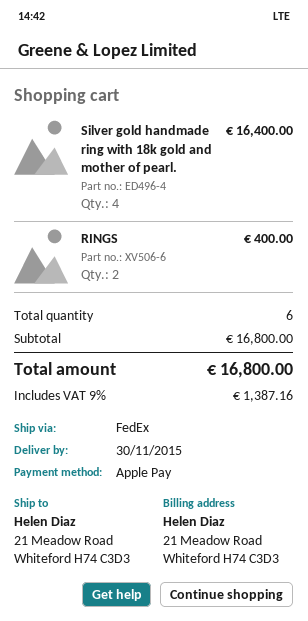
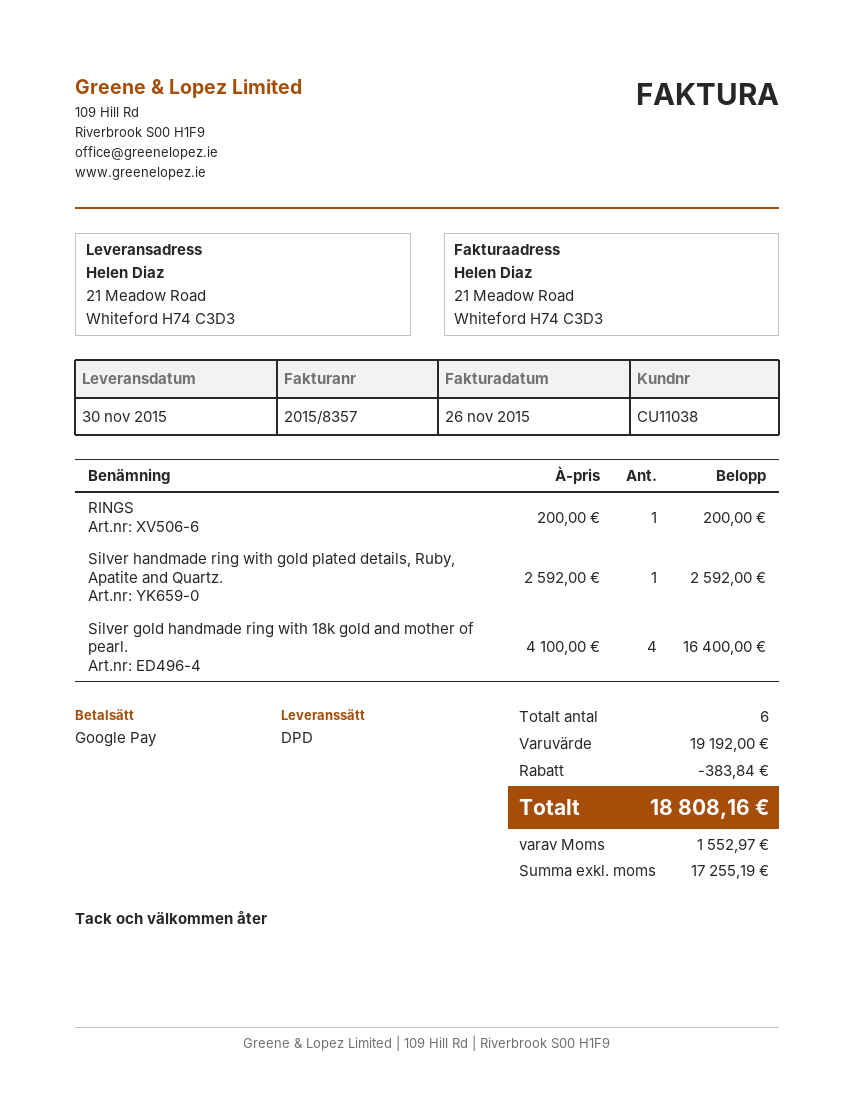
payment method: Apple Pay -> Google Pay
shipping method: FedEx -> DPD
RINGS: 2 for 400.00 -> 1 for 200.00
Silver handmade ring with gold plated details, Ruby, Apatite and Quartz.: none -> 1 for 2592.00
subtotal: 16800.00 -> 19192.00
discount: none -> 383.84
tax: 1387.16 -> 1552.97
total: 16800.00 -> 18808.16

